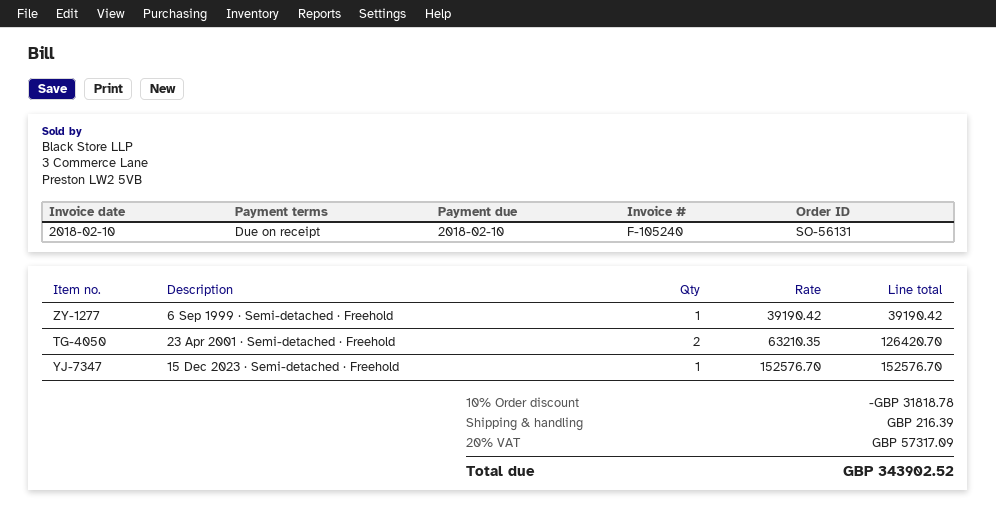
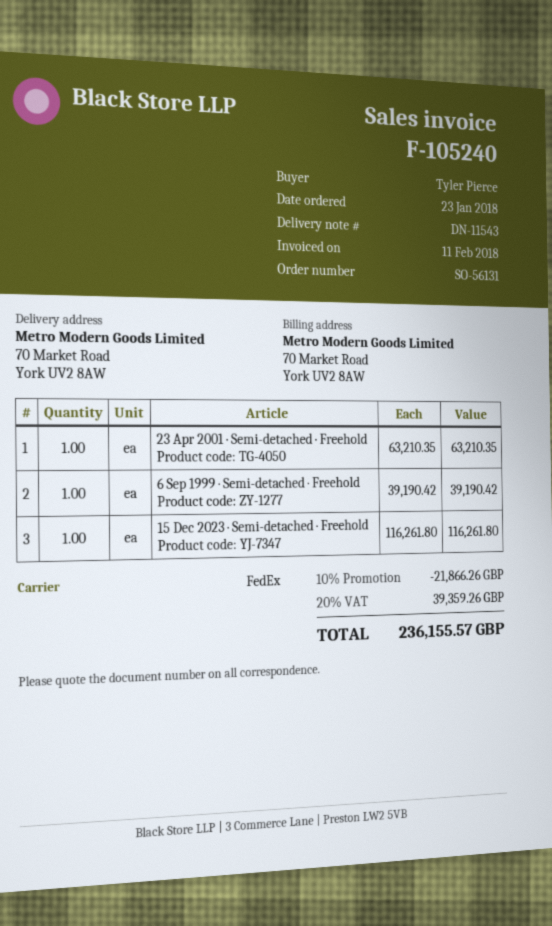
invoice date: 2018-02-10 -> 2018-02-11
23 Apr 2001 · Semi-detached · Freehold: 2 x 63210.35 = 126420.70 -> 1 x 63210.35 = 63210.35
15 Dec 2023 · Semi-detached · Freehold: 1 x 152576.70 = 152576.70 -> 1 x 116261.80 = 116261.80
discount: 10% = 31818.78 -> 10% = 21866.26
shipping: 216.39 -> none
tax: 20% = 57317.09 -> 20% = 39359.26
total: 343902.52 -> 236155.57

